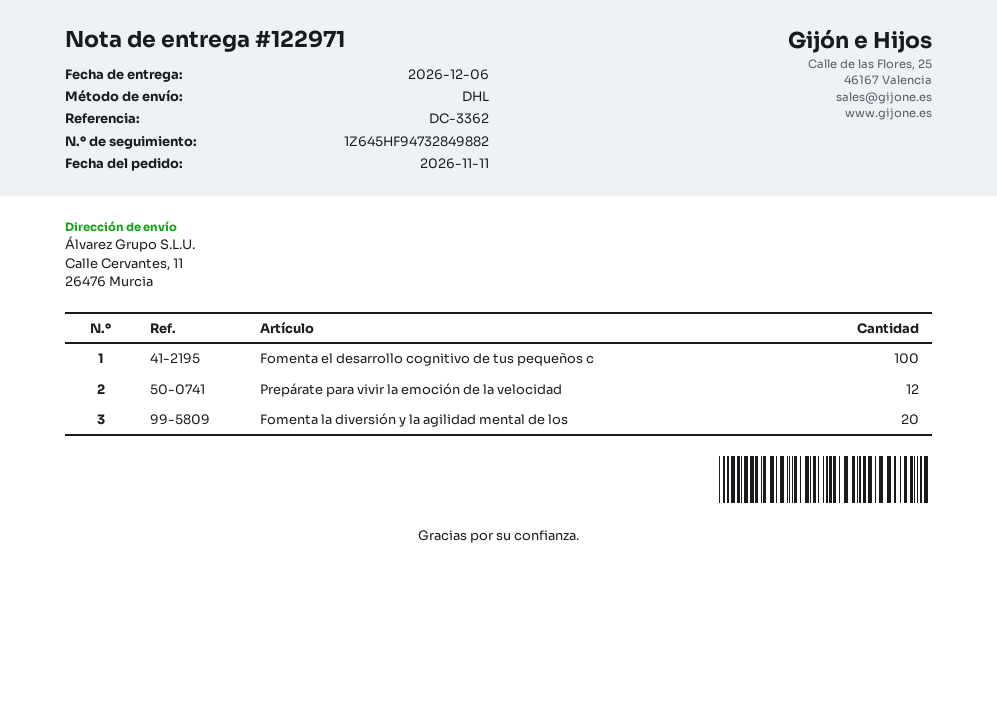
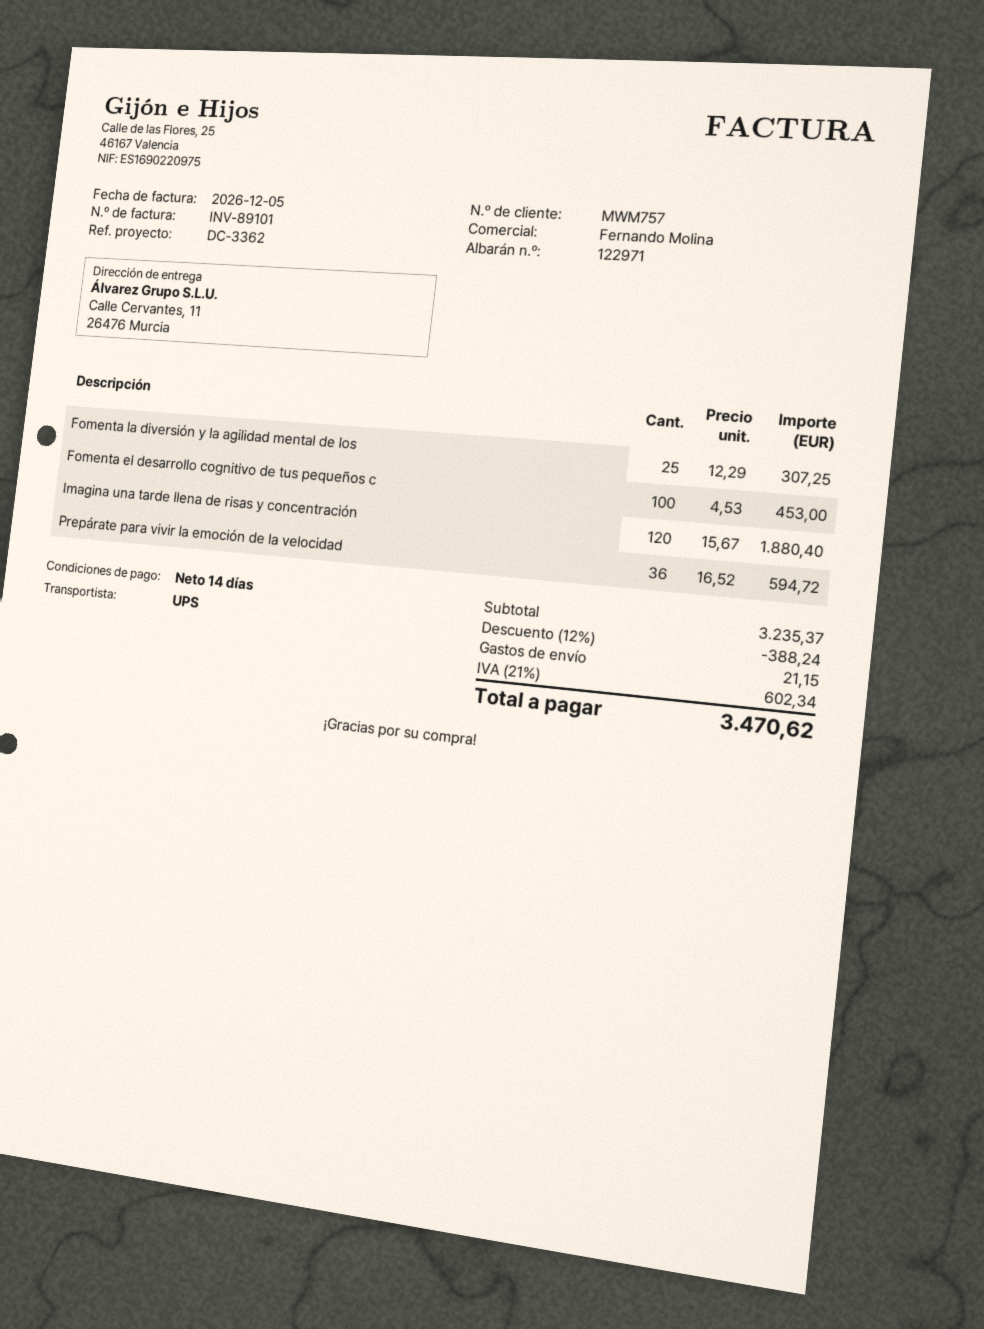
shipping method: DHL -> UPS
Prepárate para vivir la emoción de la velocidad: 12 -> 36
Fomenta la diversión y la agilidad mental de los: 20 -> 25
Imagina una tarde llena de risas y concentración: none -> 120

